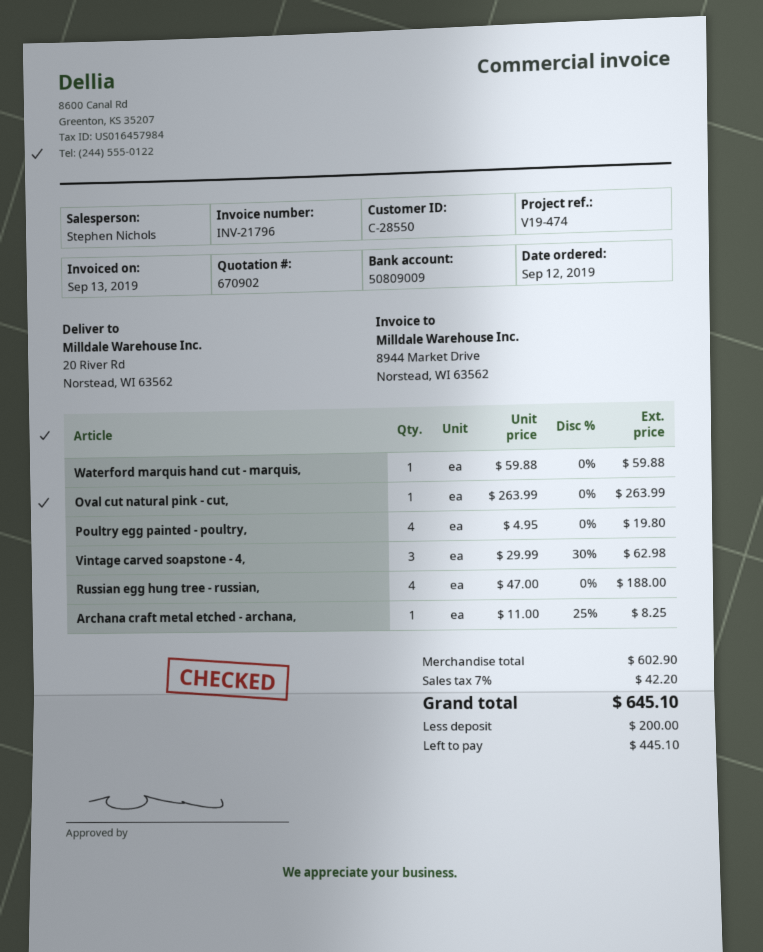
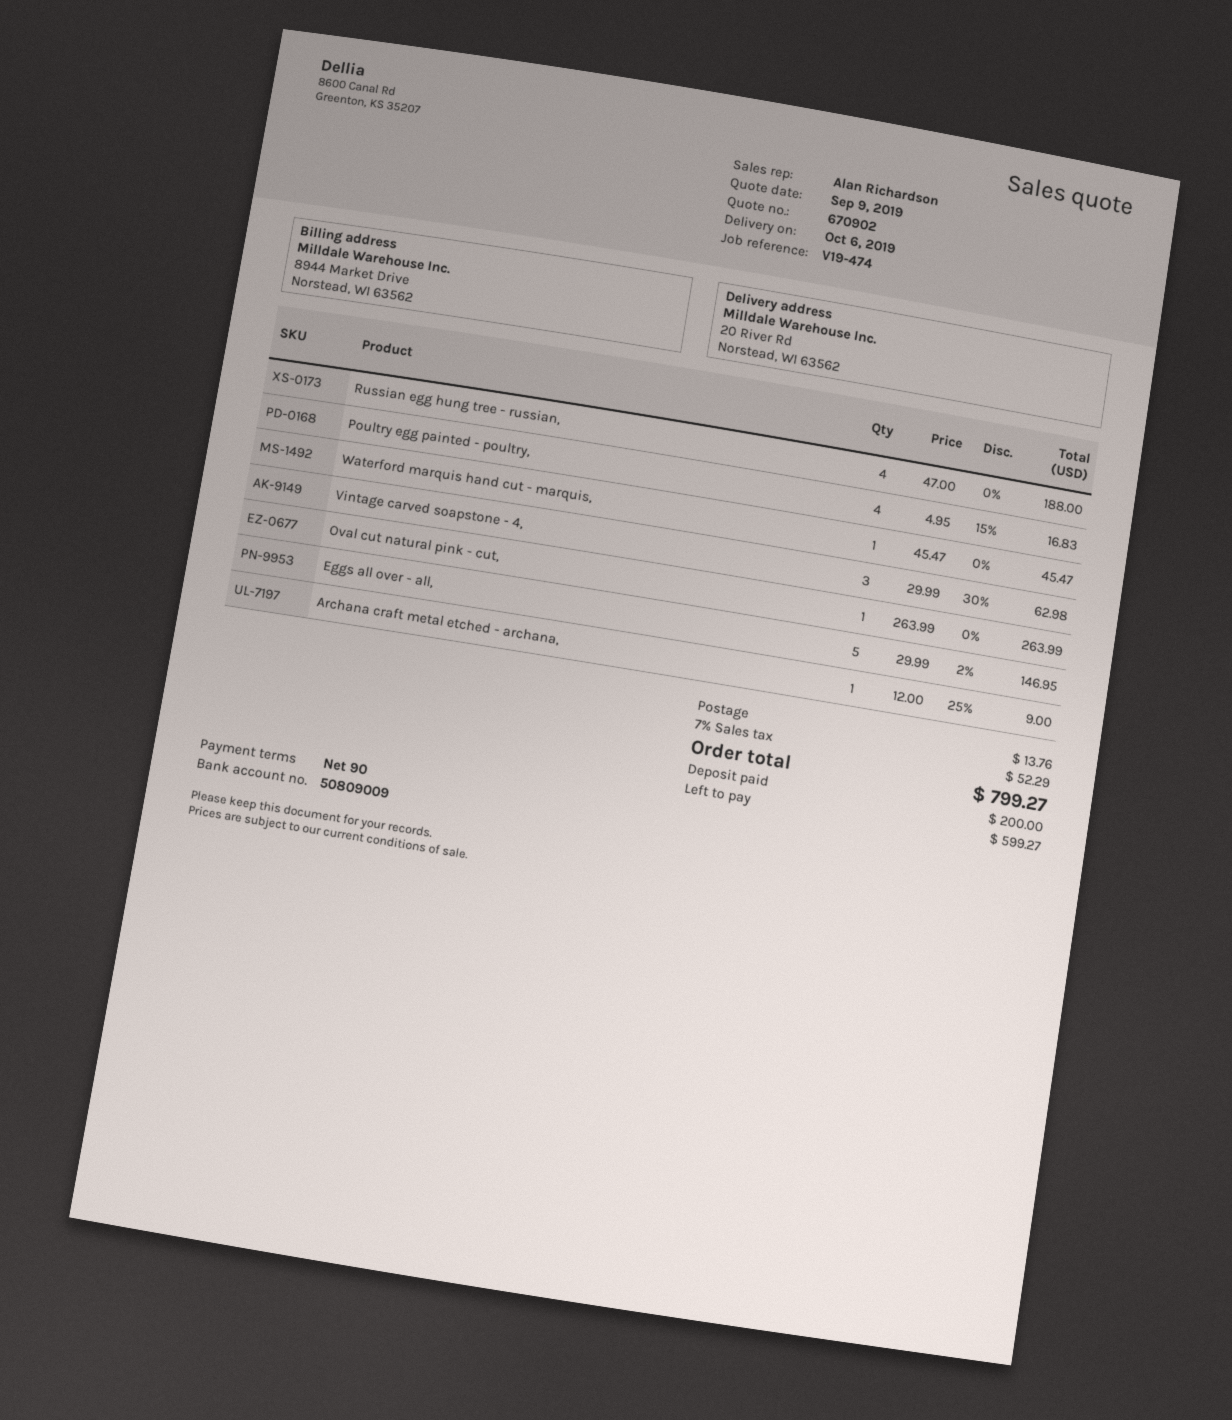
sales rep: Stephen Nichols -> Alan Richardson
Waterford marquis hand cut - marquis,: 1 x 59.88 = 59.88 -> 1 x 45.47 = 45.47
Poultry egg painted - poultry,: 4 x 4.95 = 19.80 -> 4 x 4.95 - 15% = 16.83
Archana craft metal etched - archana,: 1 x 11.00 - 25% = 8.25 -> 1 x 12.00 - 25% = 9.00
Eggs all over - all,: none -> 5 x 29.99 - 2% = 146.95
shipping: none -> 13.76
tax: 7% = 42.20 -> 7% = 52.29
total: 645.10 -> 799.27
balance: 445.10 -> 599.27

